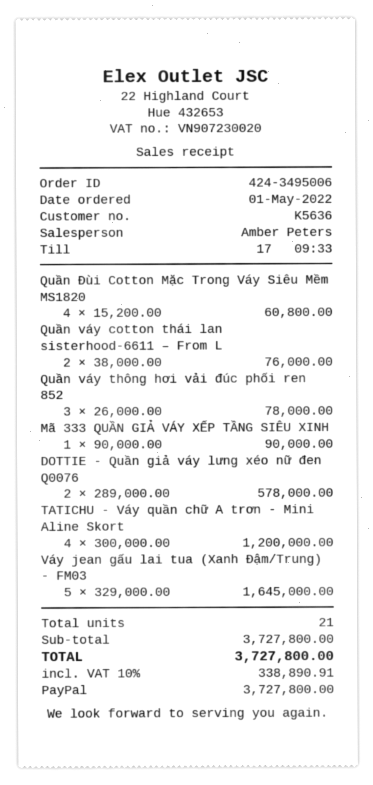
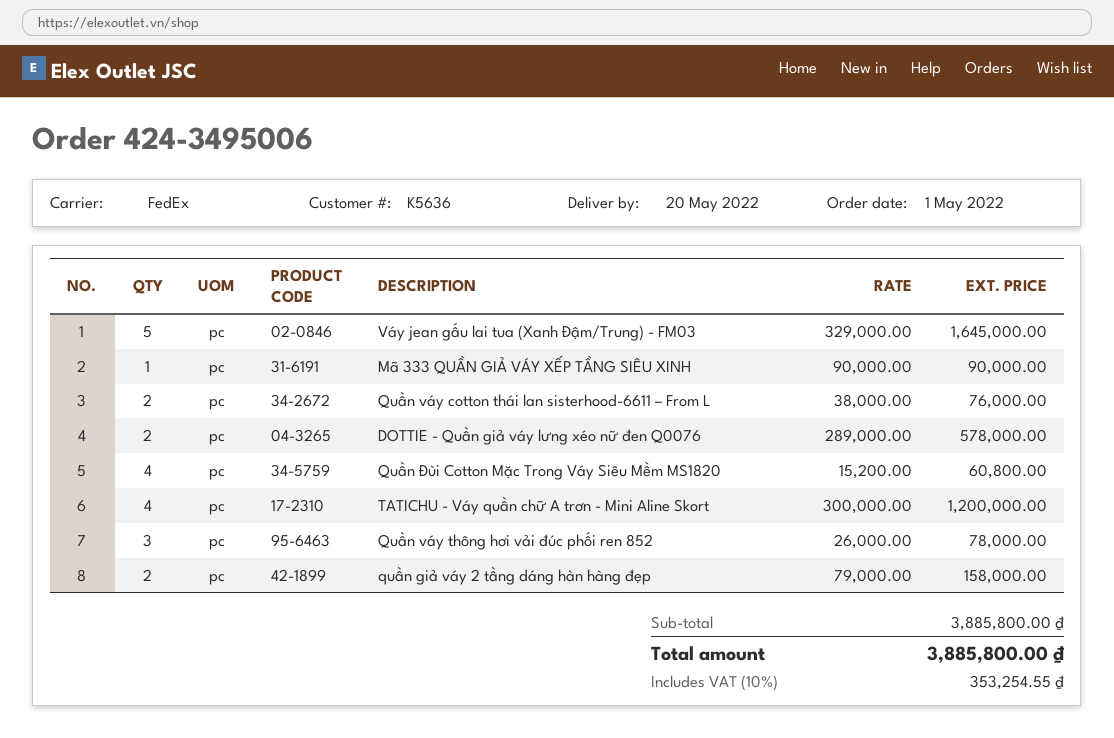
quần giả váy 2 tầng dáng hàn hàng đẹp: none -> 2 x 79000.00 = 158000.00
subtotal: 3727800.00 -> 3885800.00
tax: 10% = 338890.91 -> 10% = 353254.55
total: 3727800.00 -> 3885800.00

